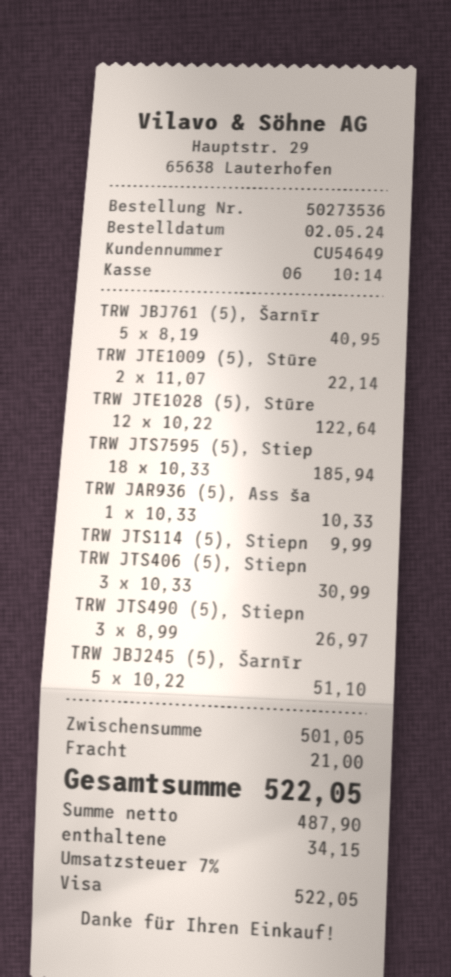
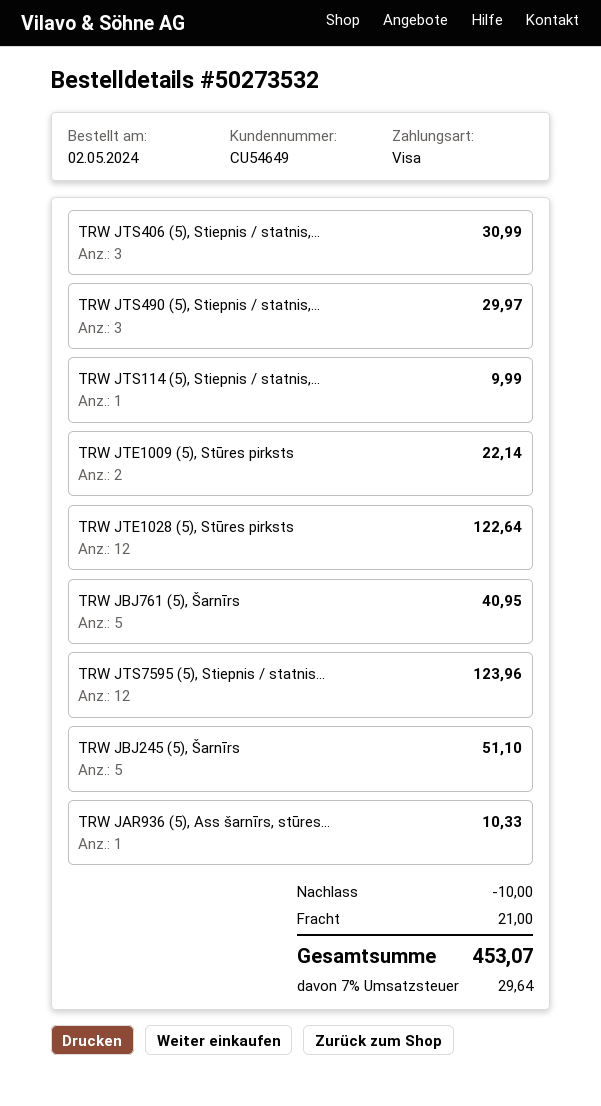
order number: 50273536 -> 50273532
TRW JTS7595 (5), Stiep: 18 for 185.94 -> 12 for 123.96
TRW JTS490 (5), Stiepn: 3 for 26.97 -> 3 for 29.97
discount: none -> 10.00
tax: 7% = 34.15 -> 7% = 29.64
total: 522.05 -> 453.07

